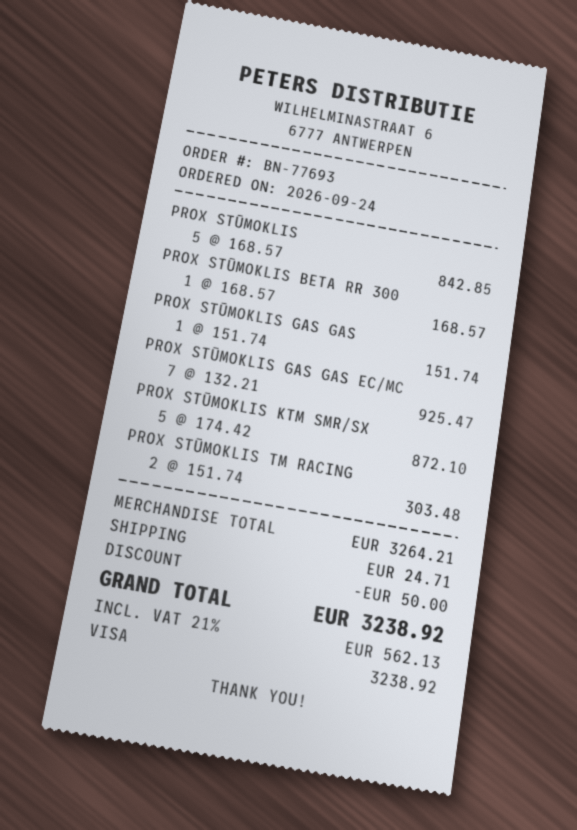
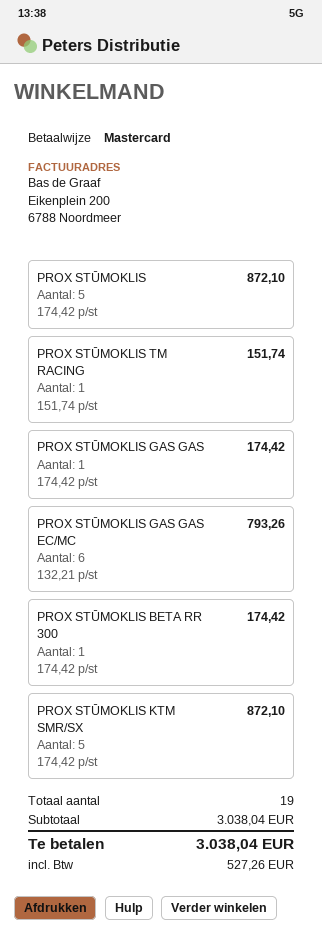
payment method: Visa -> Mastercard
PROX STŪMOKLIS: 5 x 168.57 = 842.85 -> 5 x 174.42 = 872.10
PROX STŪMOKLIS BETA RR 300: 1 x 168.57 = 168.57 -> 1 x 174.42 = 174.42
PROX STŪMOKLIS GAS GAS: 1 x 151.74 = 151.74 -> 1 x 174.42 = 174.42
PROX STŪMOKLIS GAS GAS EC/MC: 7 x 132.21 = 925.47 -> 6 x 132.21 = 793.26
PROX STŪMOKLIS TM RACING: 2 x 151.74 = 303.48 -> 1 x 151.74 = 151.74
subtotal: 3264.21 -> 3038.04
discount: 50.00 -> none
shipping: 24.71 -> none
tax: 562.13 -> 527.26
total: 3238.92 -> 3038.04

